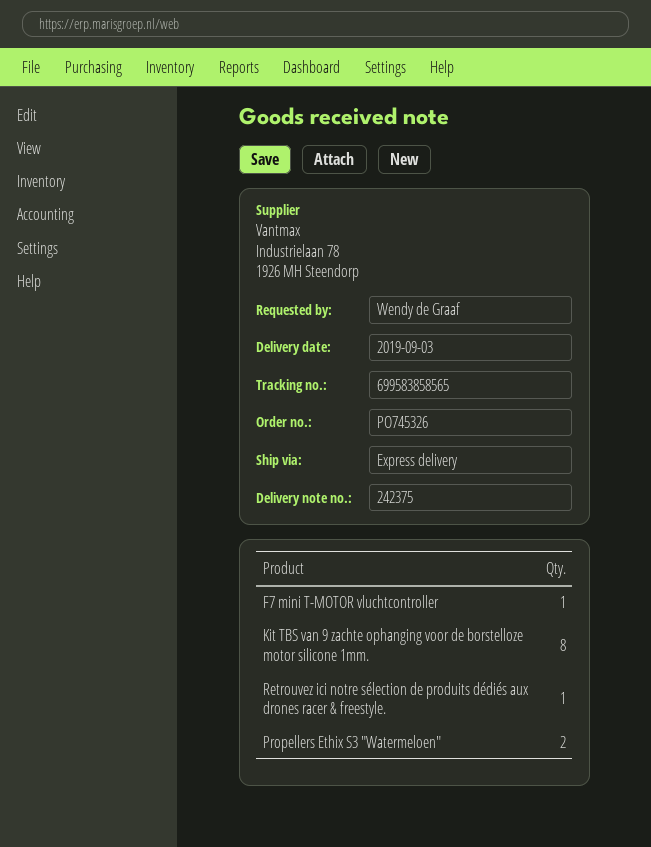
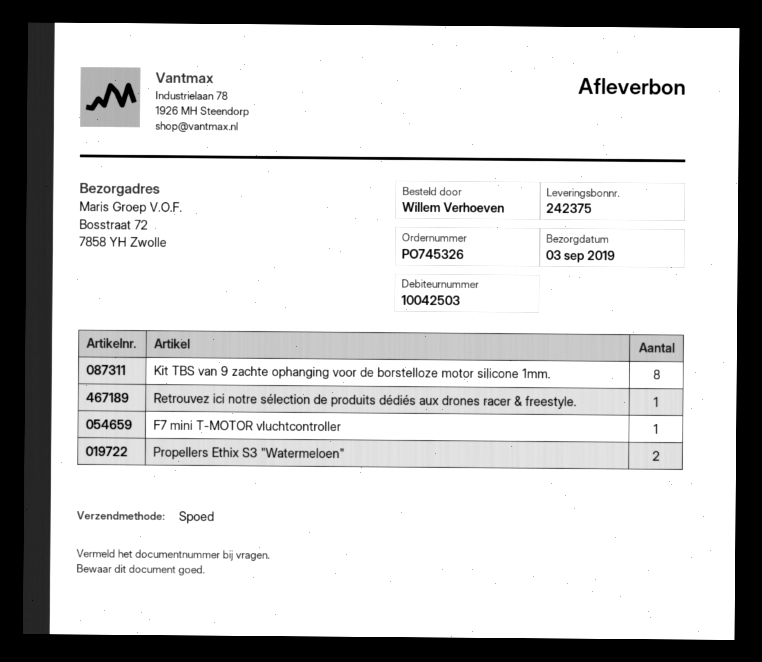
ordered by: Wendy de Graaf -> Willem Verhoeven

